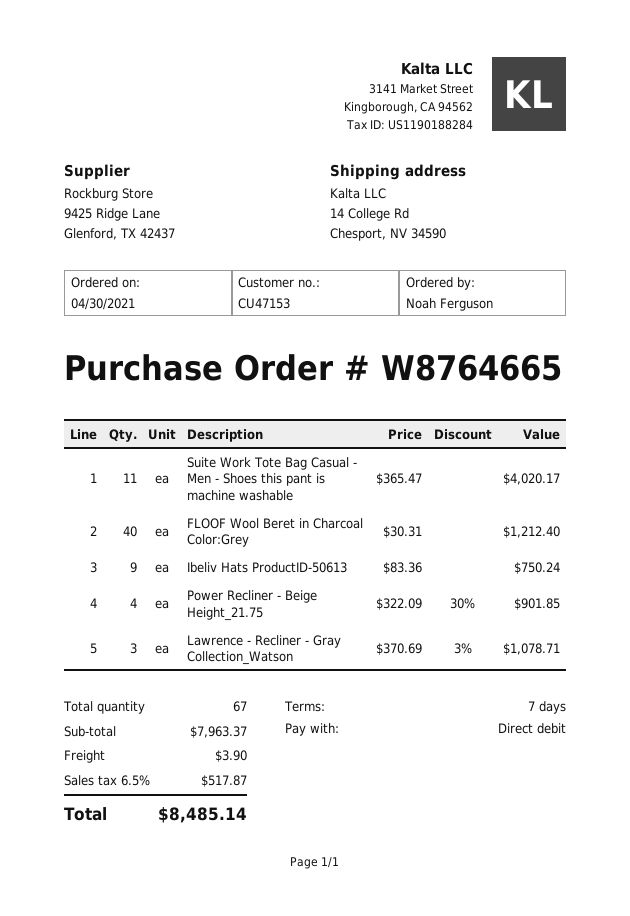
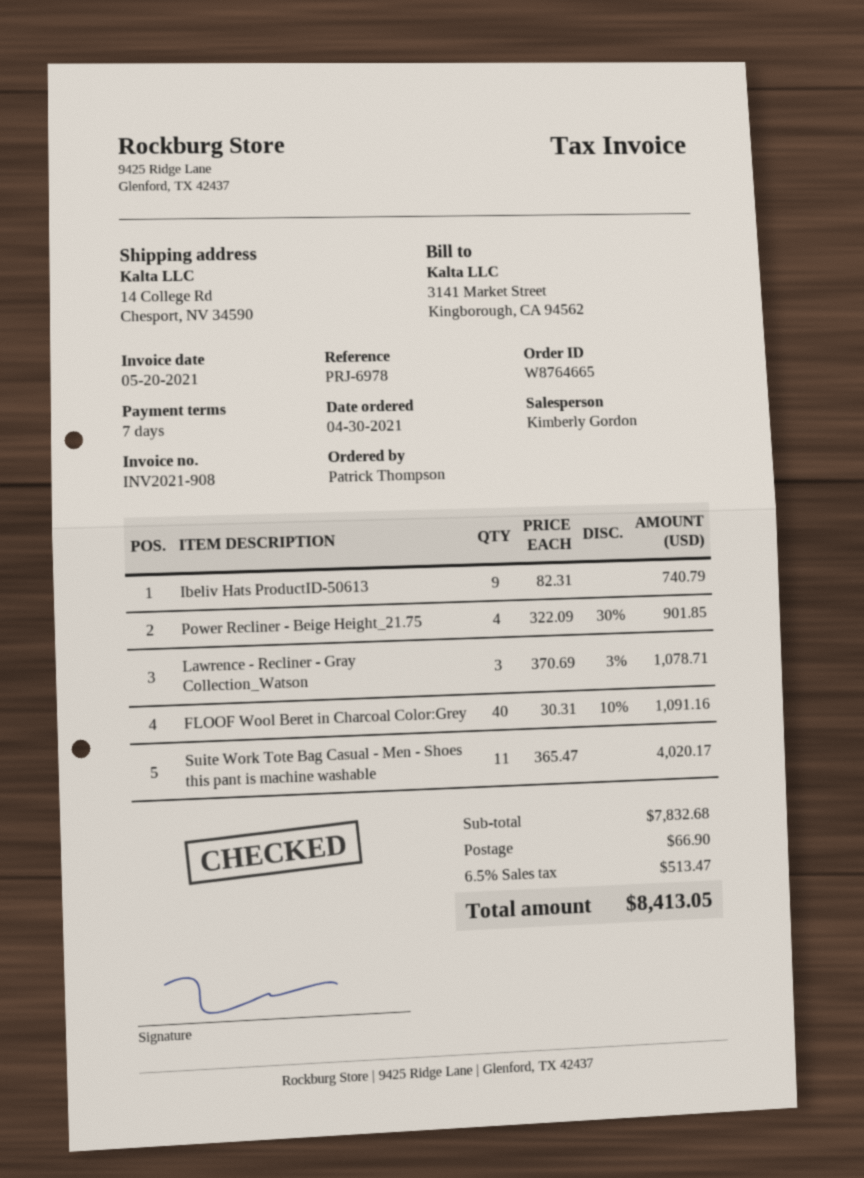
ordered by: Noah Ferguson -> Patrick Thompson
FLOOF Wool Beret in Charcoal Color:Grey: 40 x 30.31 = 1212.40 -> 40 x 30.31 - 10% = 1091.16
Ibeliv Hats ProductID-50613: 9 x 83.36 = 750.24 -> 9 x 82.31 = 740.79
subtotal: 7963.37 -> 7832.68
shipping: 3.90 -> 66.90
tax: 6.5% = 517.87 -> 6.5% = 513.47
total: 8485.14 -> 8413.05

